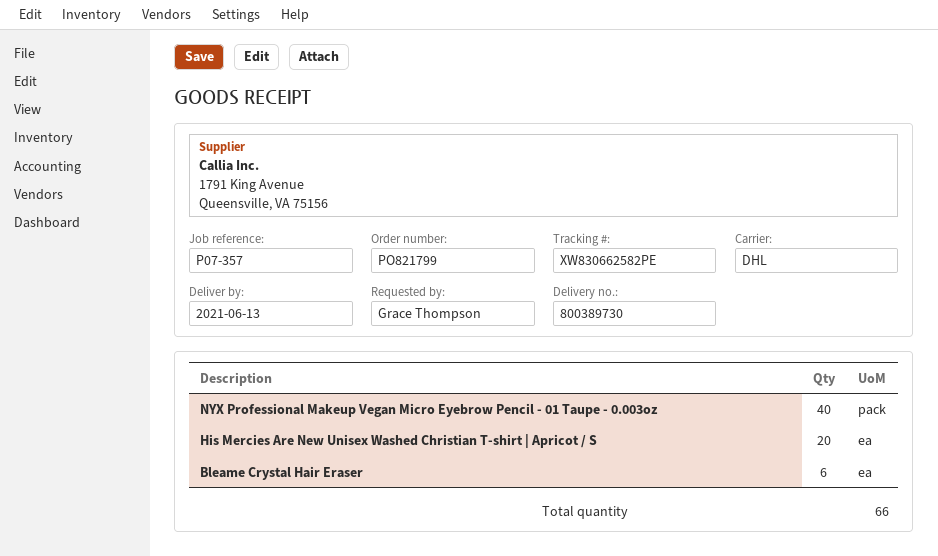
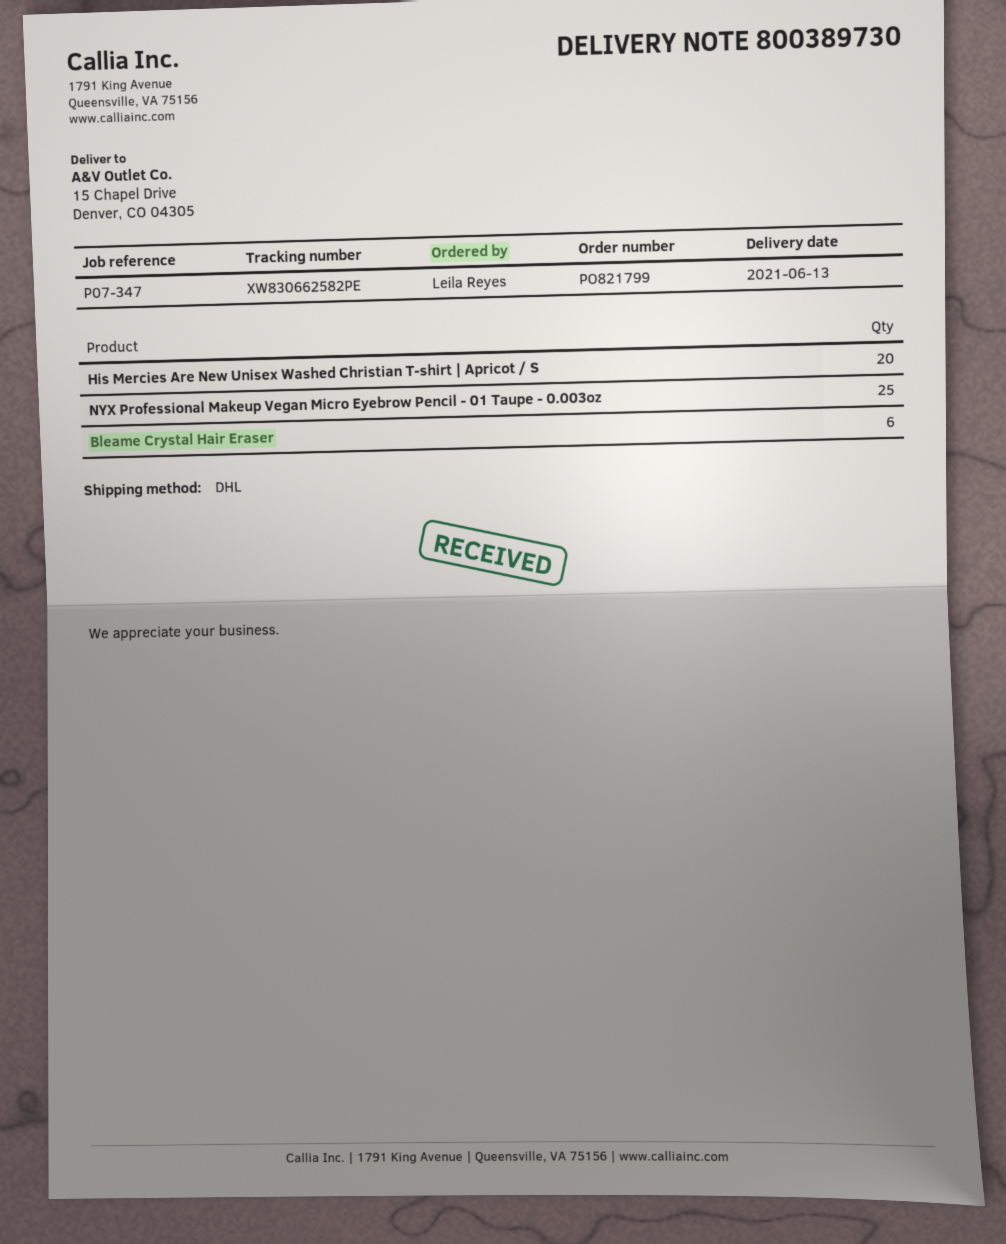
reference: P07-357 -> P07-347
ordered by: Grace Thompson -> Leila Reyes
NYX Professional Makeup Vegan Micro Eyebrow Pencil - 01 Taupe - 0.003oz: 40 -> 25

